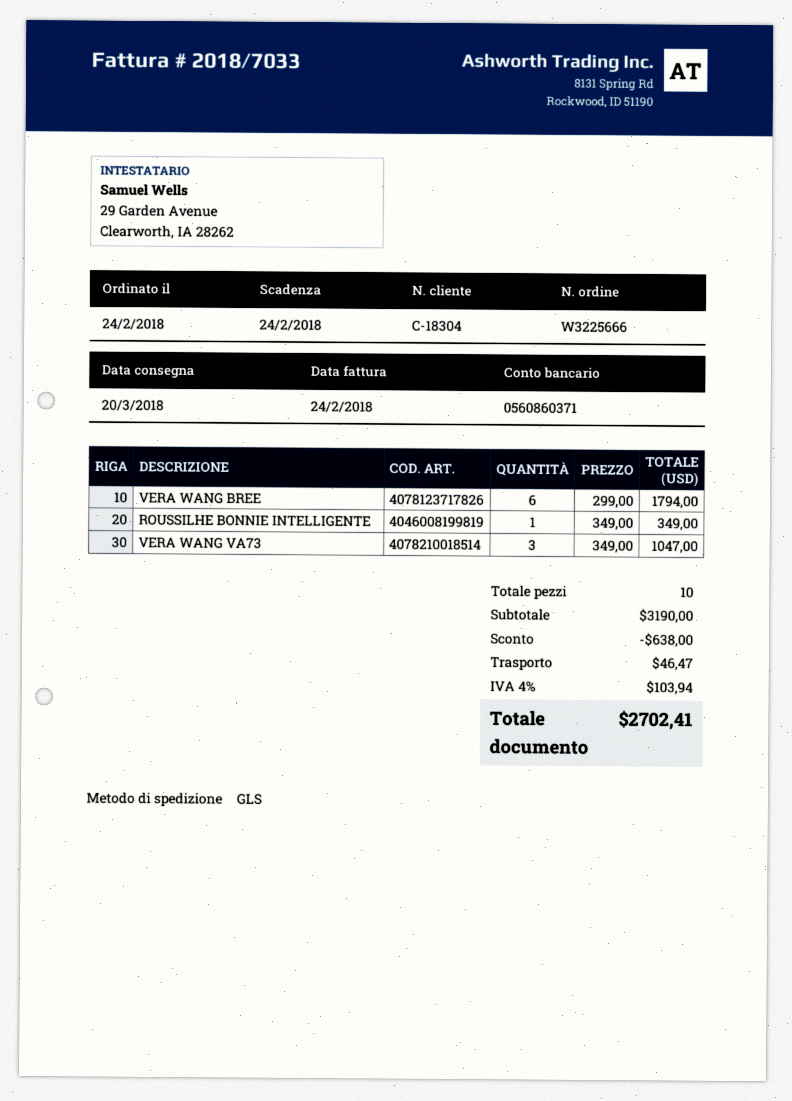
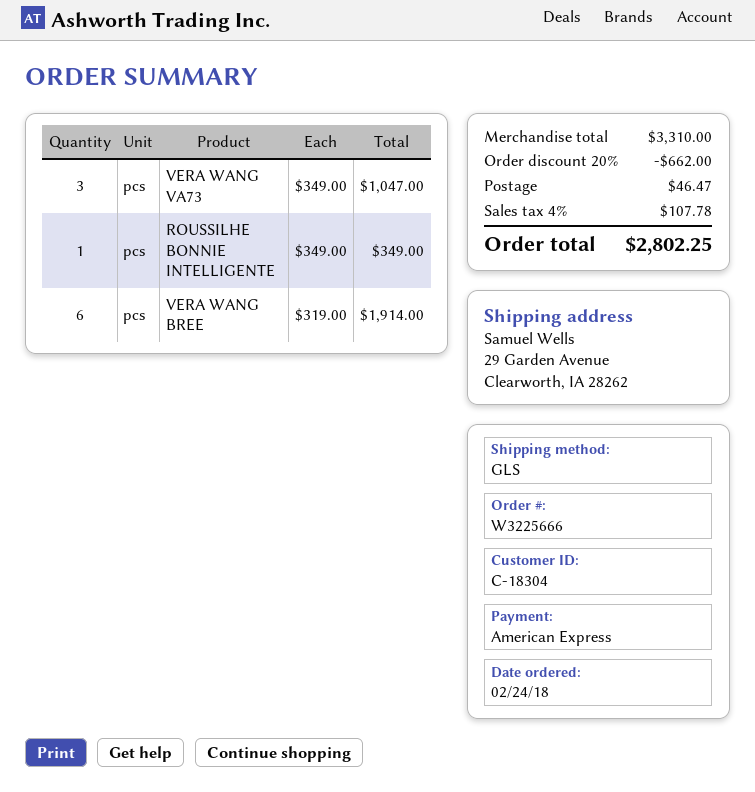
VERA WANG BREE: 6 x 299.00 = 1794.00 -> 6 x 319.00 = 1914.00
subtotal: 3190.00 -> 3310.00
discount: 638.00 -> 662.00
tax: 4% = 103.94 -> 4% = 107.78
total: 2702.41 -> 2802.25

